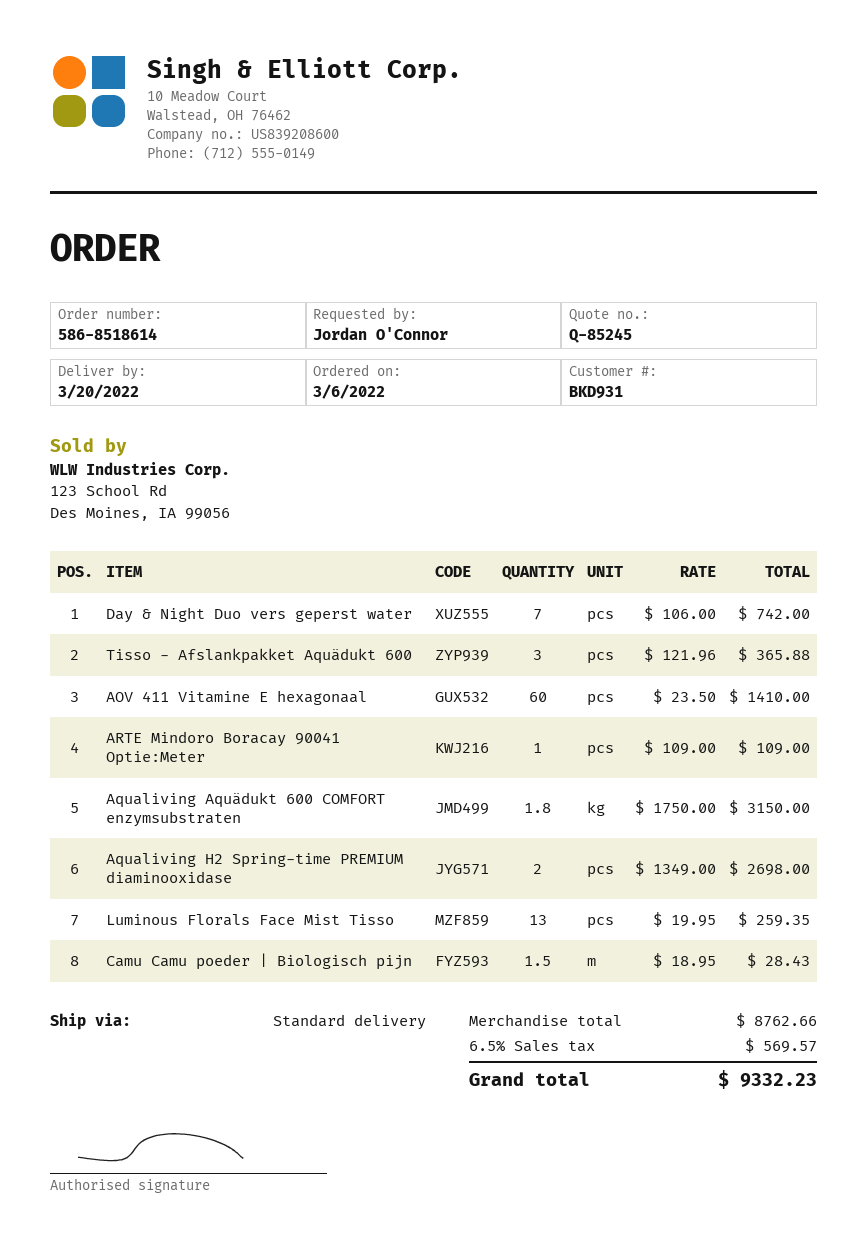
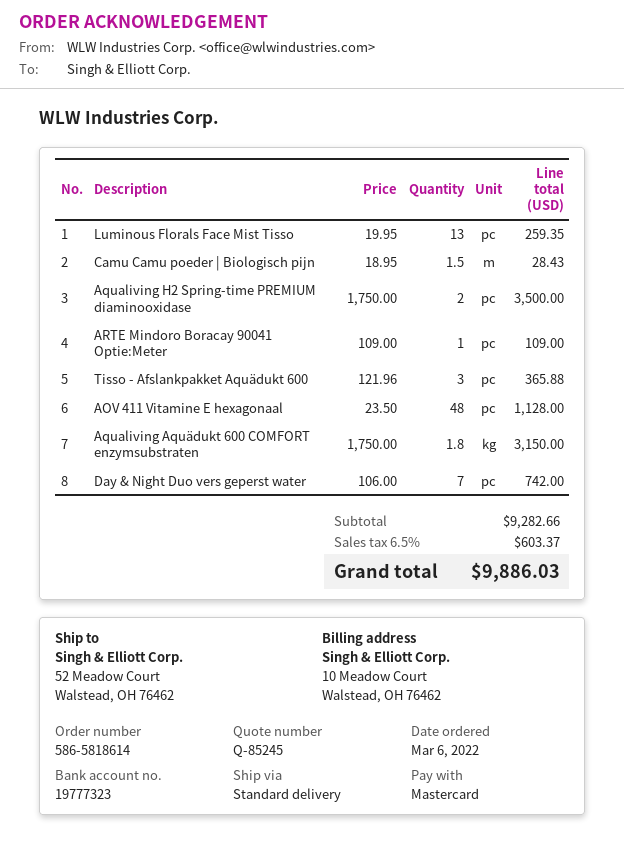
order number: 586-8518614 -> 586-5818614
AOV 411 Vitamine E hexagonaal: 60 x 23.50 = 1410.00 -> 48 x 23.50 = 1128.00
Aqualiving H2 Spring-time PREMIUM diaminooxidase: 2 x 1349.00 = 2698.00 -> 2 x 1750.00 = 3500.00
subtotal: 8762.66 -> 9282.66
tax: 6.5% = 569.57 -> 6.5% = 603.37
total: 9332.23 -> 9886.03

